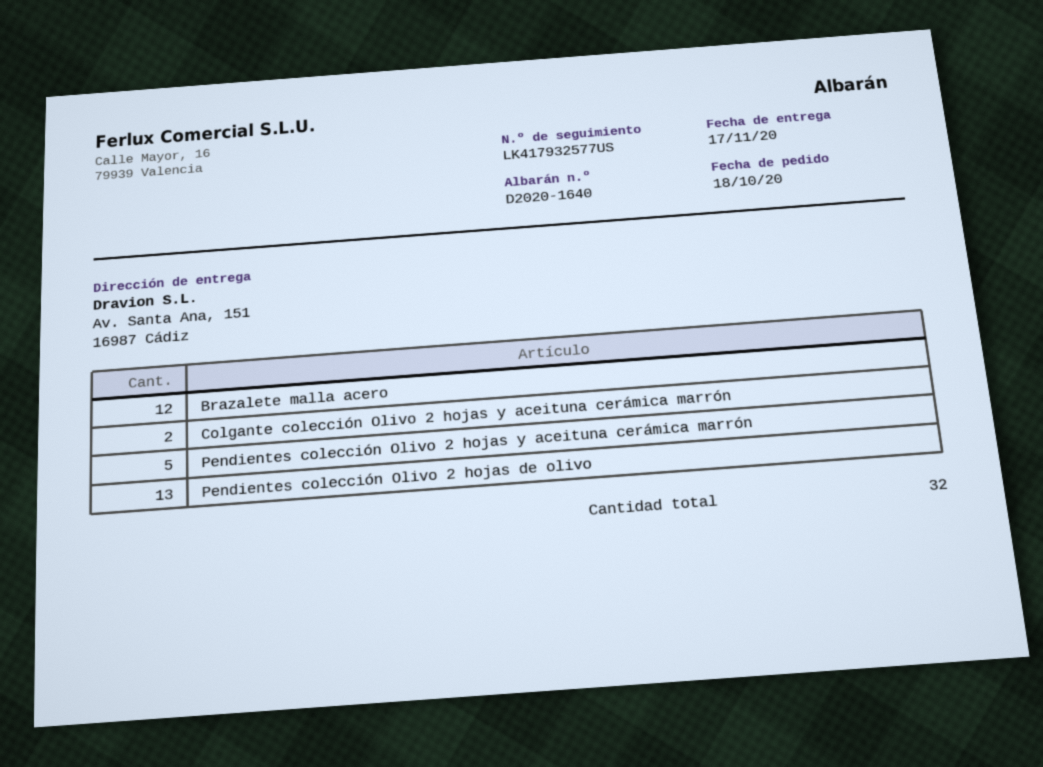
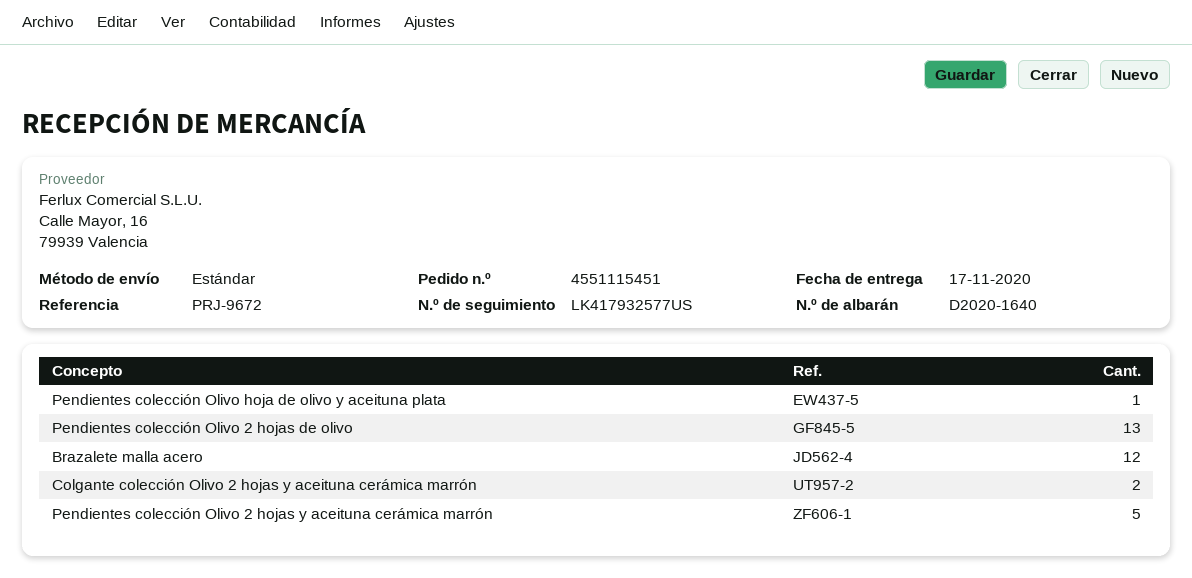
Pendientes colección Olivo hoja de olivo y aceituna plata: none -> 1

